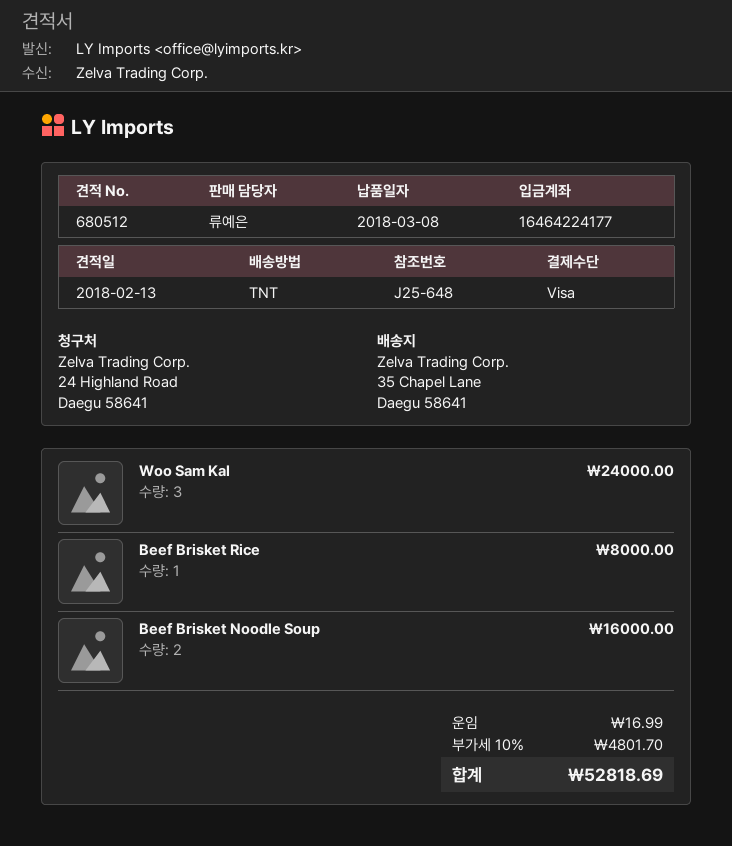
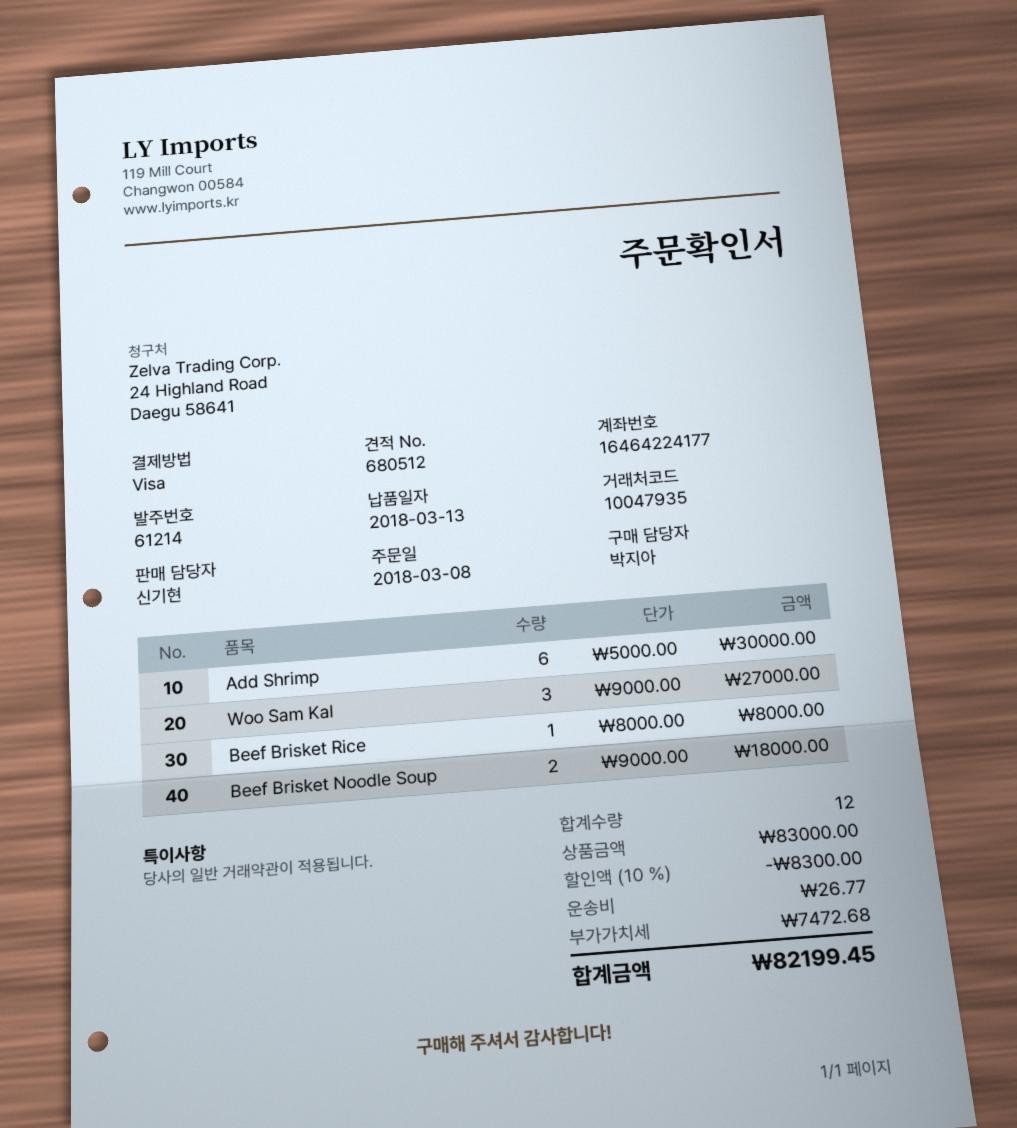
delivery date: 2018-03-08 -> 2018-03-13
sales rep: 류예은 -> 신기현
Woo Sam Kal: 3 for 24000.00 -> 3 for 27000.00
Beef Brisket Noodle Soup: 2 for 16000.00 -> 2 for 18000.00
Add Shrimp: none -> 6 for 30000.00
discount: none -> 10% = 8300.00
shipping: 16.99 -> 26.77
tax: 4801.70 -> 7472.68
total: 52818.69 -> 82199.45

